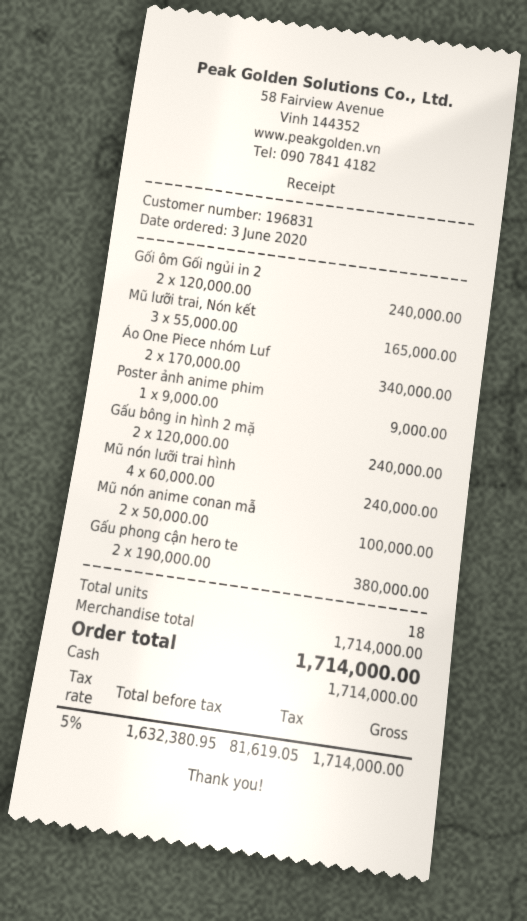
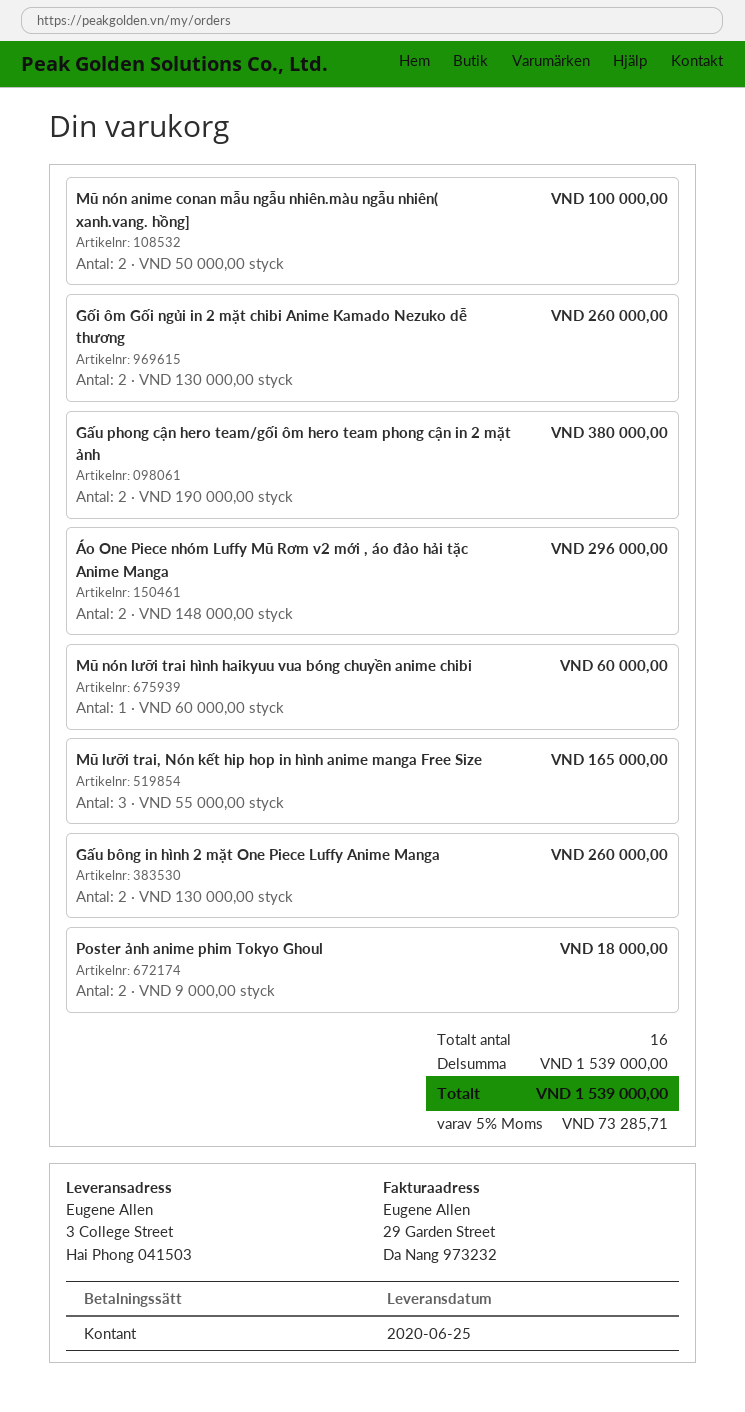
Gối ôm Gối ngủi in 2: 2 x 120000.00 = 240000.00 -> 2 x 130000.00 = 260000.00
Áo One Piece nhóm Luf: 2 x 170000.00 = 340000.00 -> 2 x 148000.00 = 296000.00
Poster ảnh anime phim: 1 x 9000.00 = 9000.00 -> 2 x 9000.00 = 18000.00
Gấu bông in hình 2 mặ: 2 x 120000.00 = 240000.00 -> 2 x 130000.00 = 260000.00
Mũ nón lưỡi trai hình: 4 x 60000.00 = 240000.00 -> 1 x 60000.00 = 60000.00
total quantity: 18 -> 16
subtotal: 1714000.00 -> 1539000.00
tax: 5% = 81619.05 -> 5% = 73285.71
total: 1714000.00 -> 1539000.00

